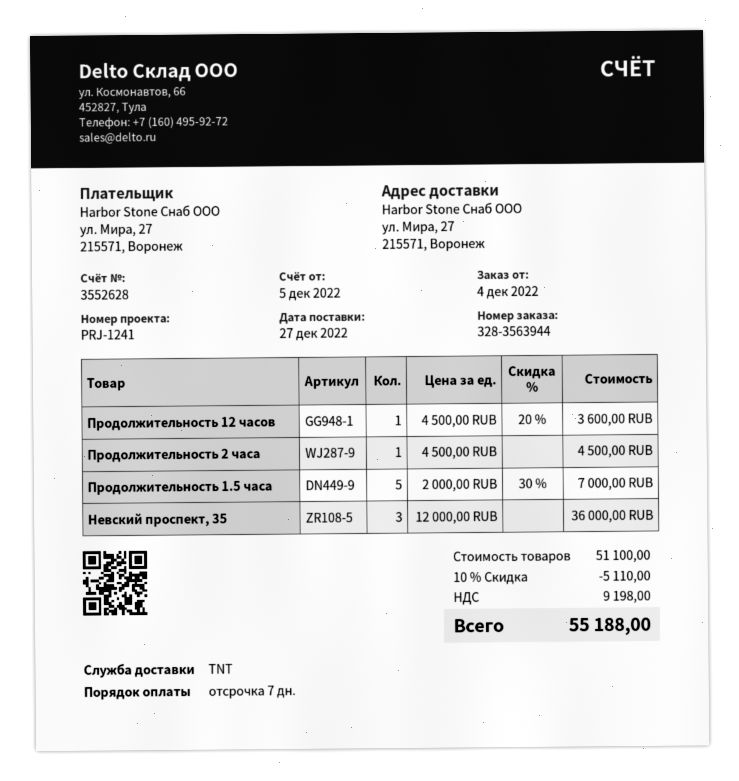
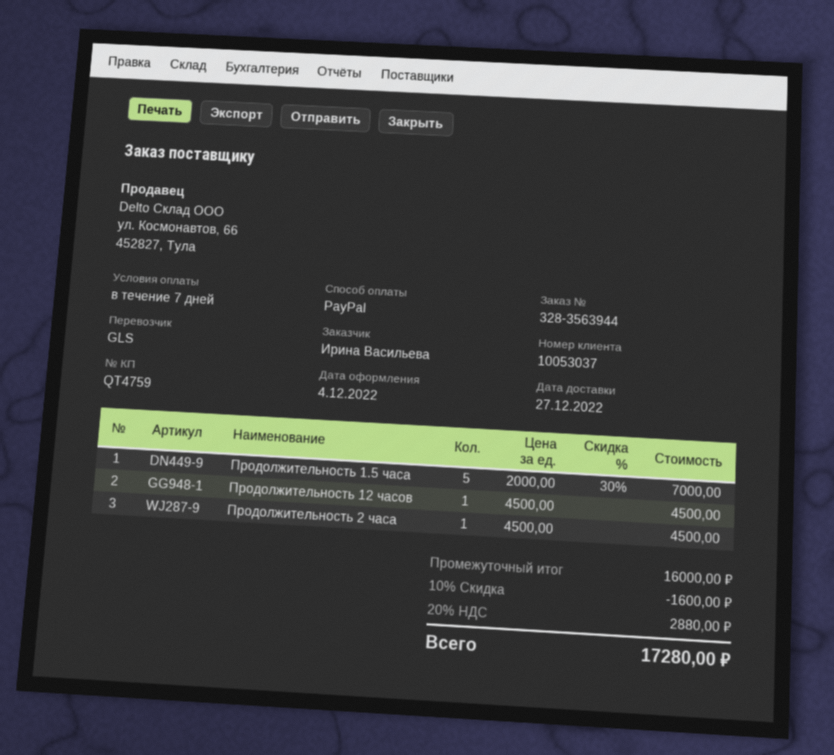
shipping method: TNT -> GLS
Продолжительность 12 часов: 1 x 4500.00 - 20% = 3600.00 -> 1 x 4500.00 = 4500.00
Невский проспект, 35: 3 x 12000.00 = 36000.00 -> none
subtotal: 51100.00 -> 16000.00
discount: 10% = 5110.00 -> 10% = 1600.00
tax: 9198.00 -> 2880.00
total: 55188.00 -> 17280.00

